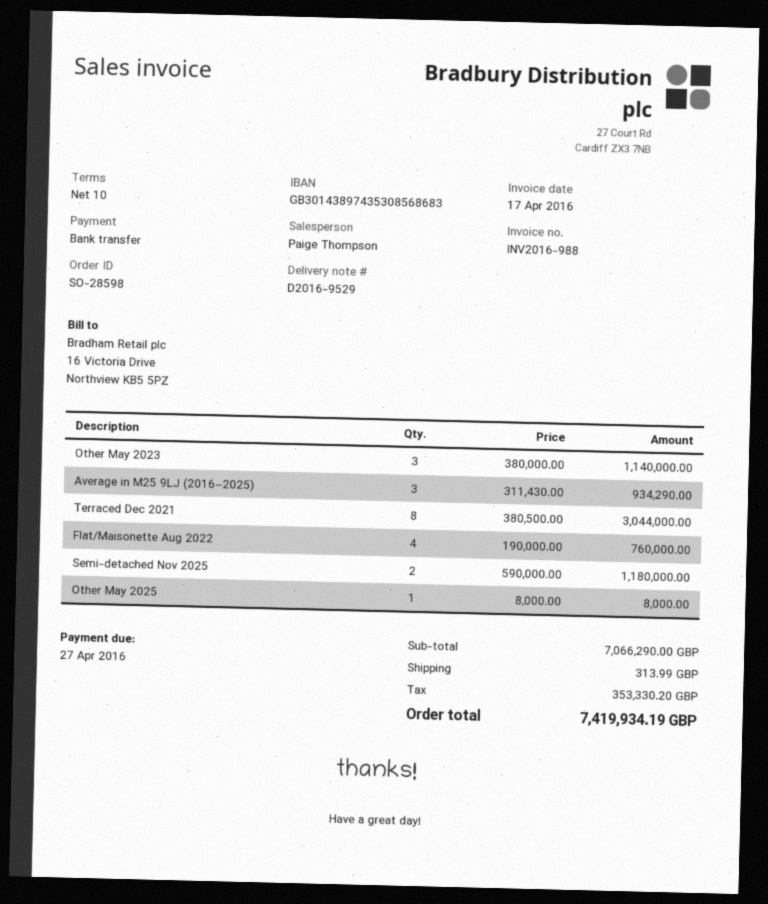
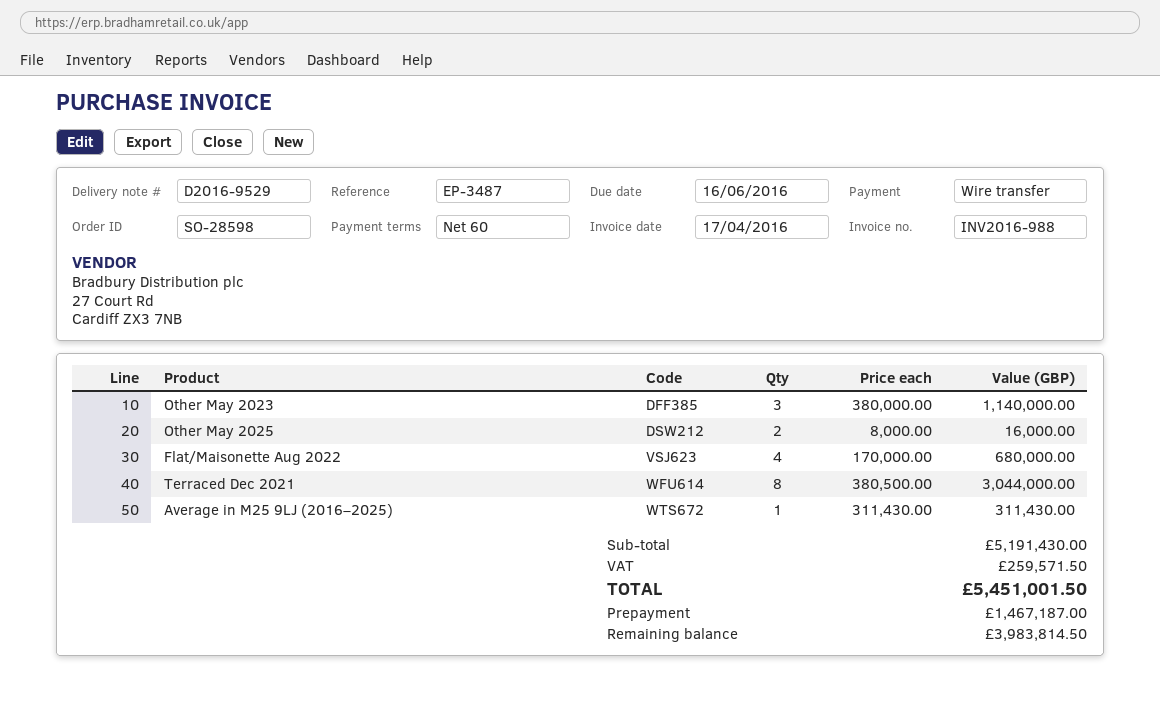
payment terms: 10 days -> 60 days
due date: 2016-04-27 -> 2016-06-16
Average in M25 9LJ (2016–2025): 3 x 311430.00 = 934290.00 -> 1 x 311430.00 = 311430.00
Flat/Maisonette Aug 2022: 4 x 190000.00 = 760000.00 -> 4 x 170000.00 = 680000.00
Semi-detached Nov 2025: 2 x 590000.00 = 1180000.00 -> none
Other May 2025: 1 x 8000.00 = 8000.00 -> 2 x 8000.00 = 16000.00
subtotal: 7066290.00 -> 5191430.00
shipping: 313.99 -> none
tax: 353330.20 -> 259571.50
total: 7419934.19 -> 5451001.50

